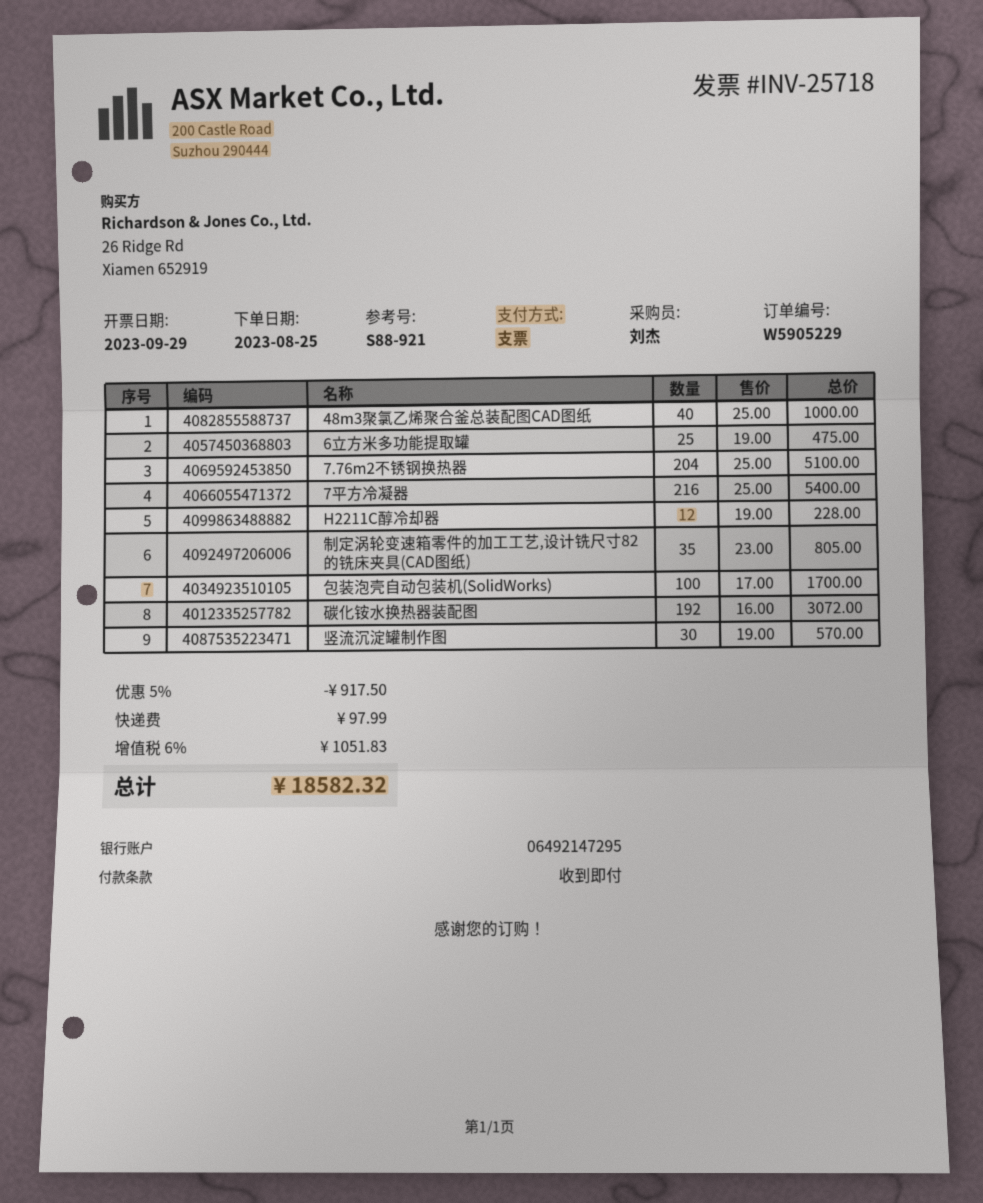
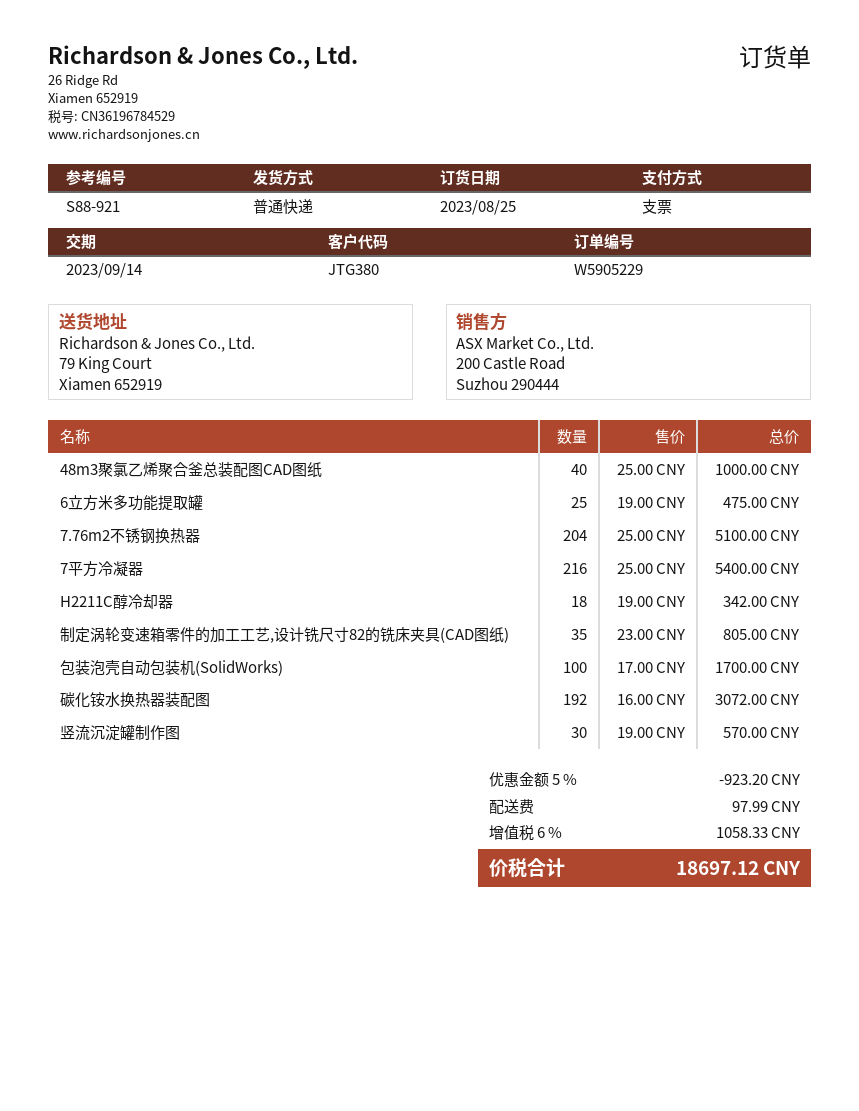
H2211C醇冷却器: 12 x 19.00 = 228.00 -> 18 x 19.00 = 342.00
discount: 5% = 917.50 -> 5% = 923.20
tax: 6% = 1051.83 -> 6% = 1058.33
total: 18582.32 -> 18697.12

